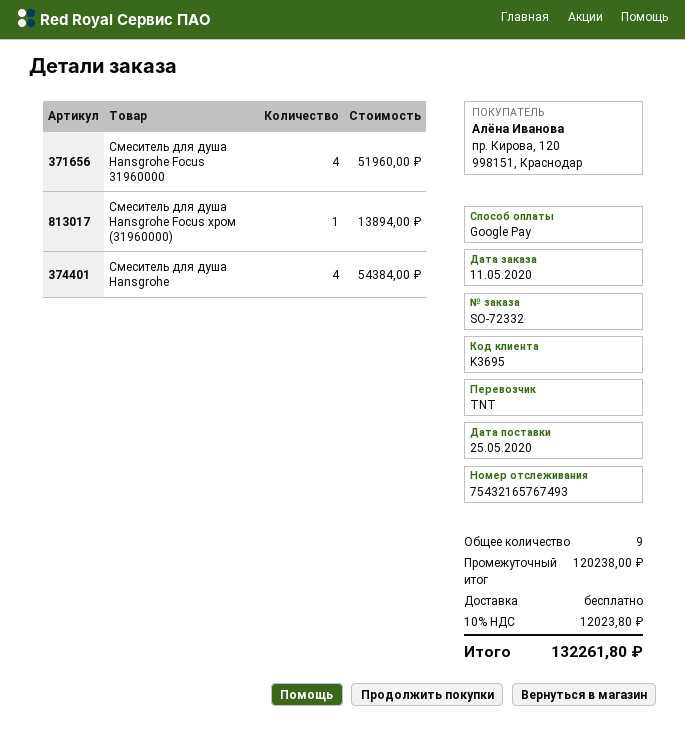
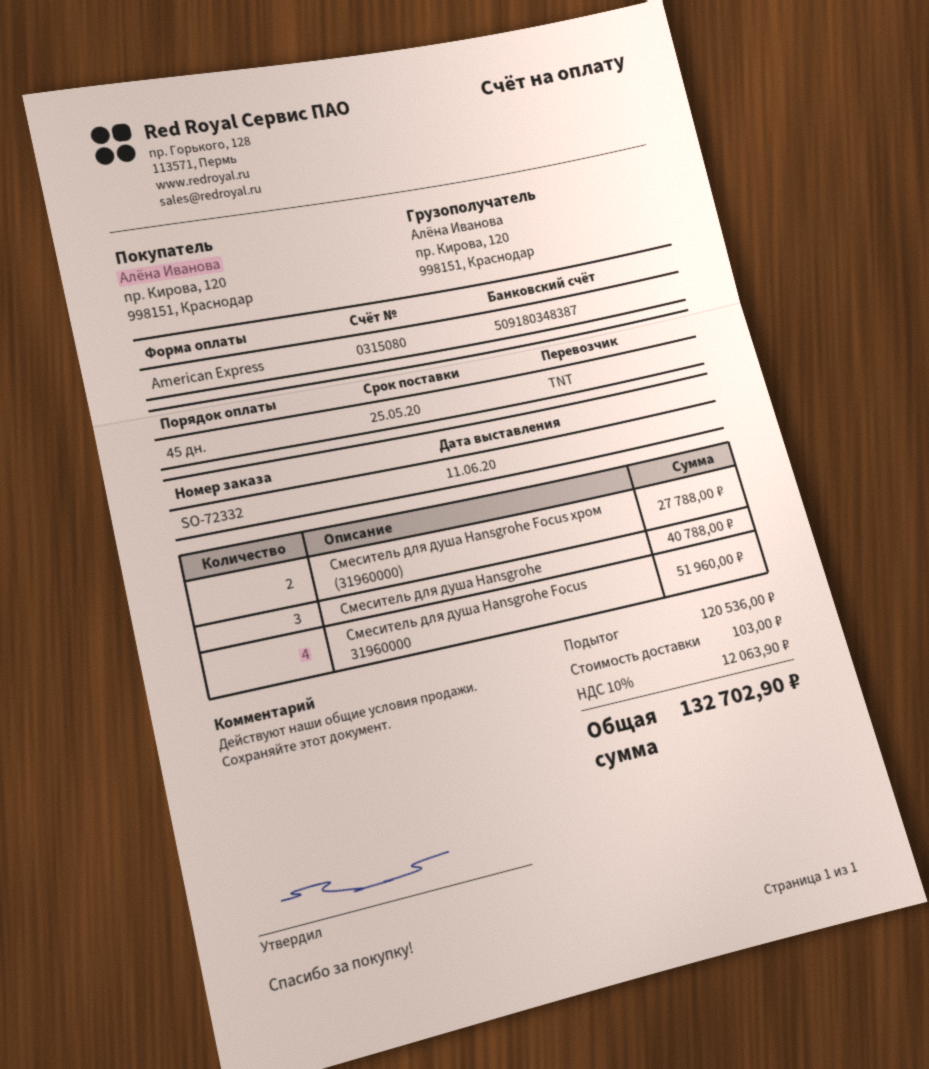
payment method: Google Pay -> American Express
Смеситель для душа Hansgrohe Focus хром (31960000): 1 for 13894.00 -> 2 for 27788.00
Смеситель для душа Hansgrohe: 4 for 54384.00 -> 3 for 40788.00
subtotal: 120238.00 -> 120536.00
shipping: 0.00 -> 103.00
tax: 10% = 12023.80 -> 10% = 12063.90
total: 132261.80 -> 132702.90

